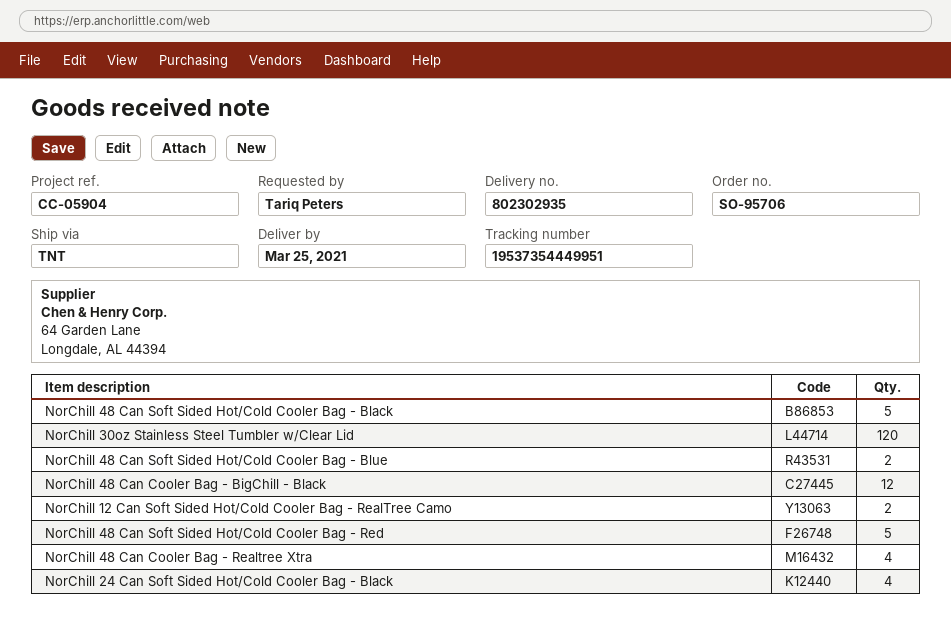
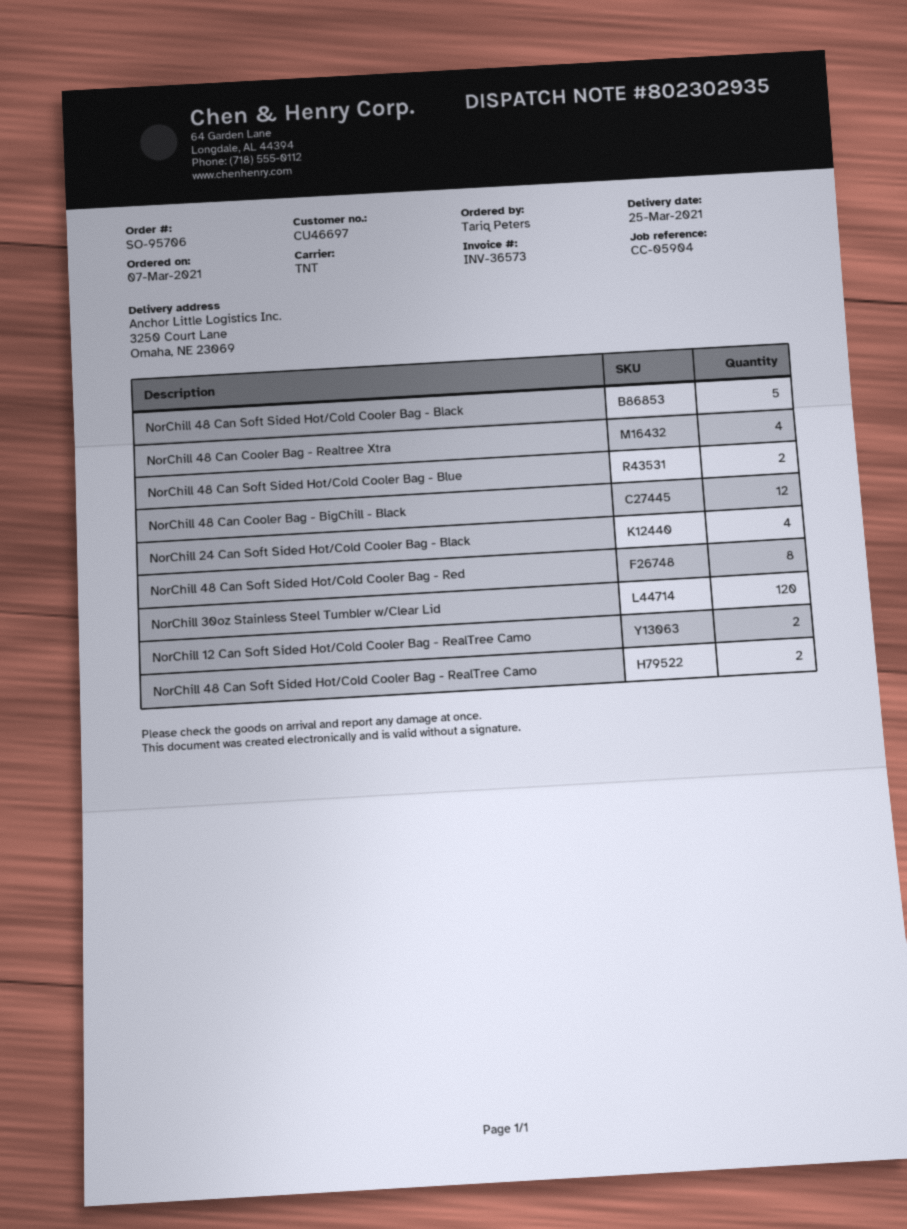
NorChill 48 Can Soft Sided Hot/Cold Cooler Bag - Red: 5 -> 8
NorChill 48 Can Soft Sided Hot/Cold Cooler Bag - RealTree Camo: none -> 2

